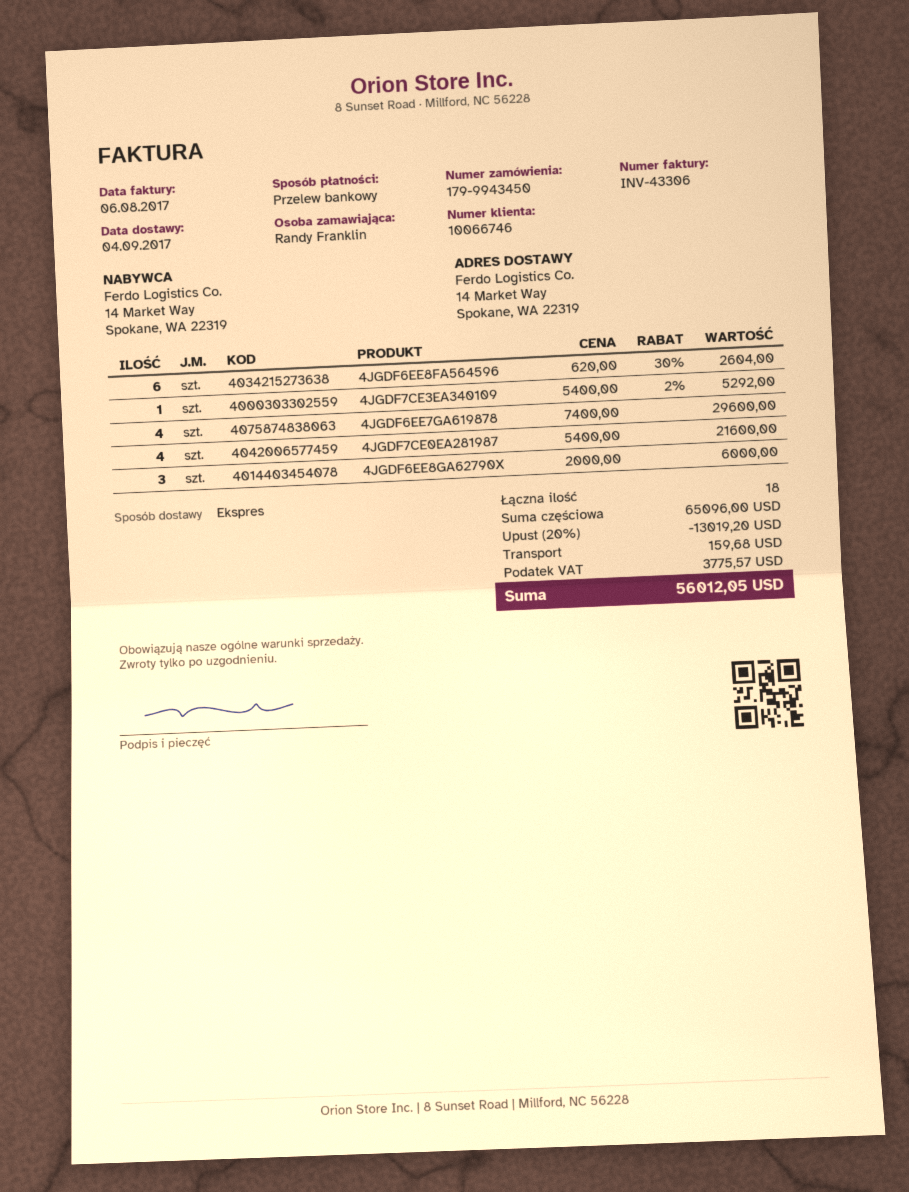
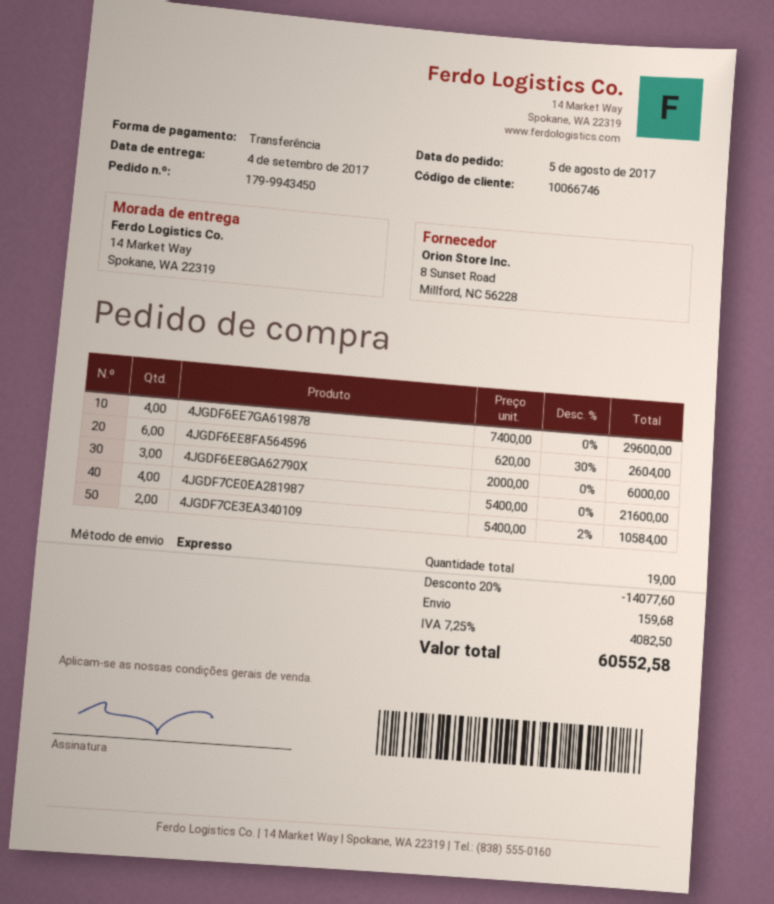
4JGDF7CE3EA340109: 1 x 5400.00 - 2% = 5292.00 -> 2 x 5400.00 - 2% = 10584.00
total quantity: 18 -> 19
discount: 20% = 13019.20 -> 20% = 14077.60
tax: 3775.57 -> 4082.50
total: 56012.05 -> 60552.58

